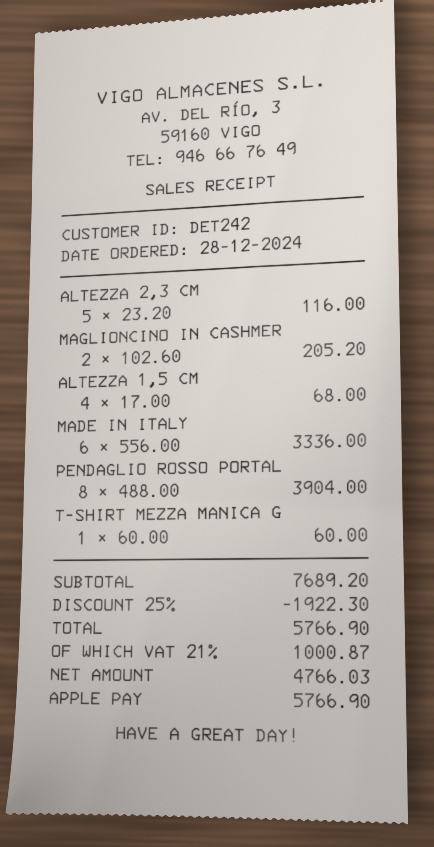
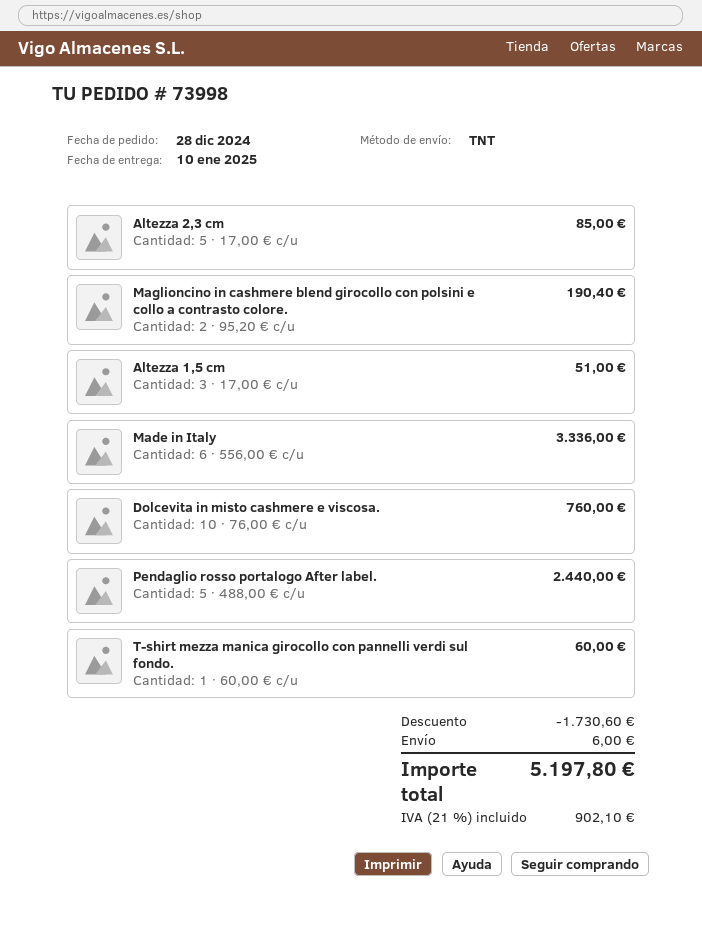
ALTEZZA 2,3 CM: 5 x 23.20 = 116.00 -> 5 x 17.00 = 85.00
MAGLIONCINO IN CASHMER: 2 x 102.60 = 205.20 -> 2 x 95.20 = 190.40
ALTEZZA 1,5 CM: 4 x 17.00 = 68.00 -> 3 x 17.00 = 51.00
PENDAGLIO ROSSO PORTAL: 8 x 488.00 = 3904.00 -> 5 x 488.00 = 2440.00
Dolcevita in misto cashmere e viscosa.: none -> 10 x 76.00 = 760.00
discount: 1922.30 -> 1730.60
shipping: none -> 6.00
tax: 21% = 1000.87 -> 21% = 902.10
total: 5766.90 -> 5197.80

